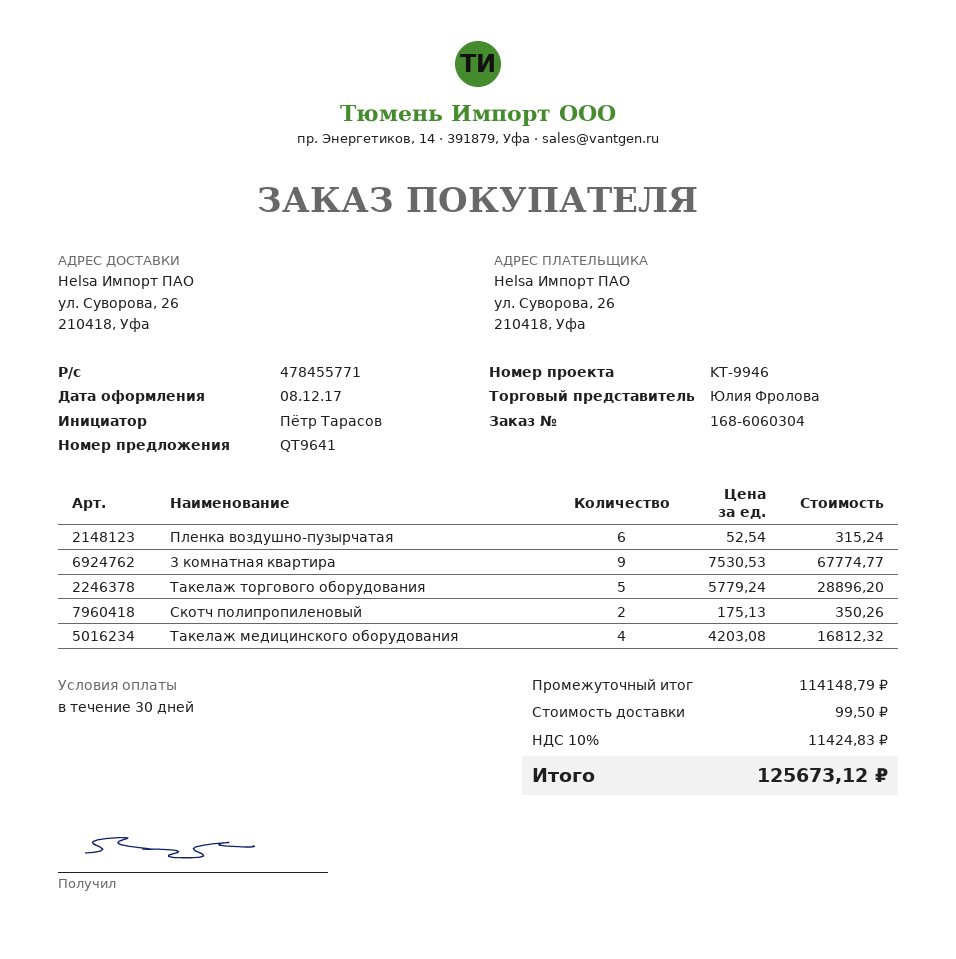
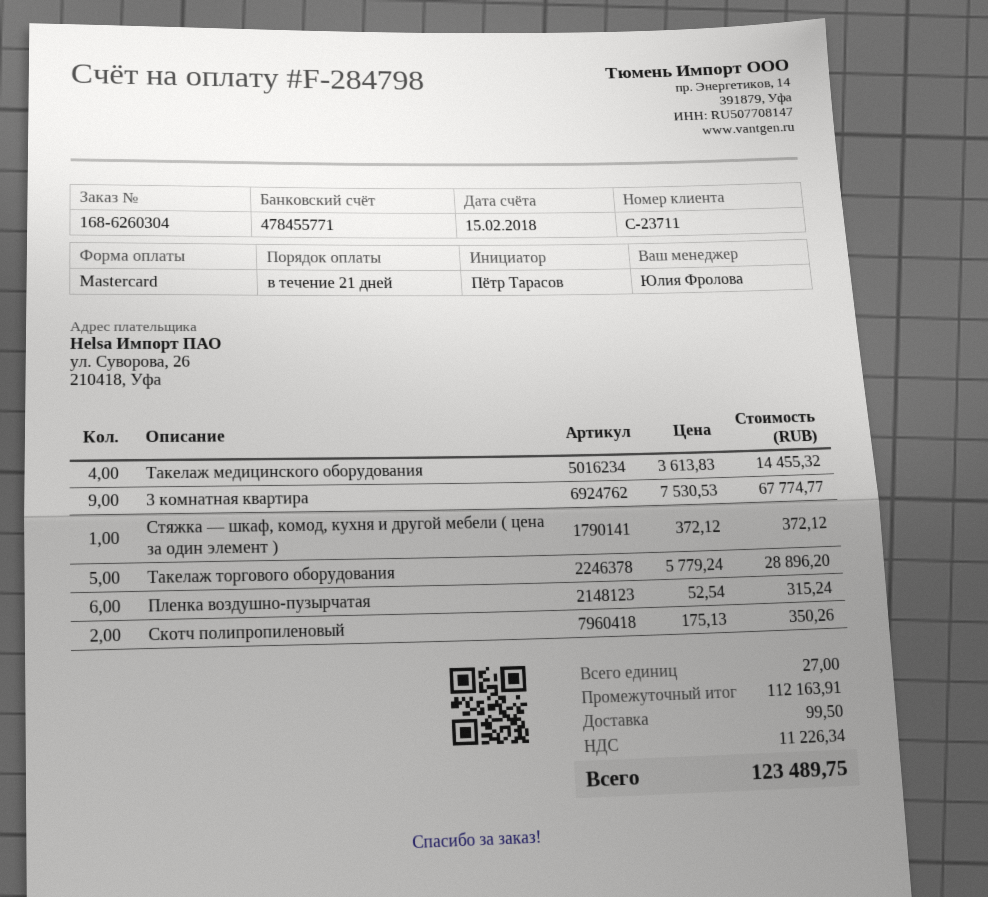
order number: 168-6060304 -> 168-6260304
payment terms: 30 days -> 21 days
Такелаж медицинского оборудования: 4 x 4203.08 = 16812.32 -> 4 x 3613.83 = 14455.32
Стяжка — шкаф, комод, кухня и другой мебели ( цена за один элемент ): none -> 1 x 372.12 = 372.12
subtotal: 114148.79 -> 112163.91
tax: 11424.83 -> 11226.34
total: 125673.12 -> 123489.75

